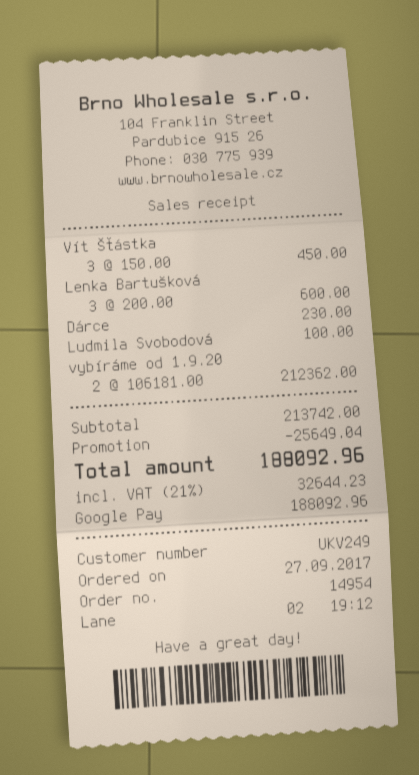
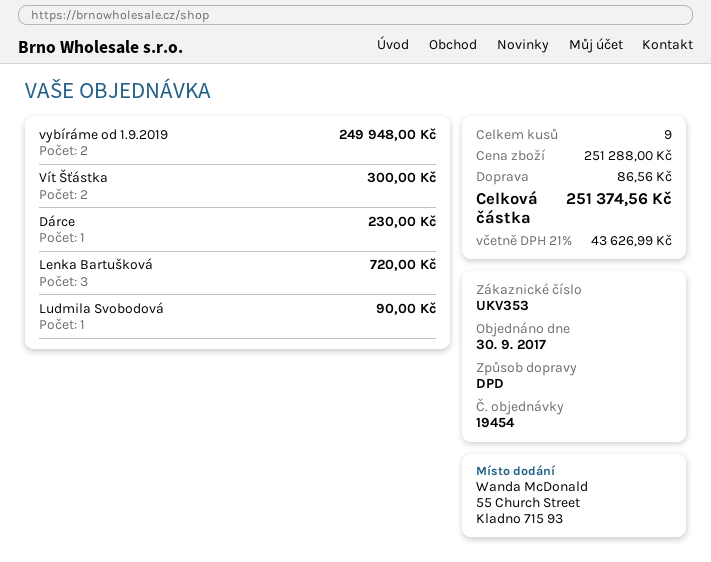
order number: 14954 -> 19454
order date: 2017-09-27 -> 2017-09-30
customer number: UKV249 -> UKV353
Vít Šťástka: 3 for 450.00 -> 2 for 300.00
Lenka Bartušková: 3 for 600.00 -> 3 for 720.00
Ludmila Svobodová: 1 for 100.00 -> 1 for 90.00
vybíráme od 1.9.20: 2 for 212362.00 -> 2 for 249948.00
subtotal: 213742.00 -> 251288.00
discount: 25649.04 -> none
shipping: none -> 86.56
tax: 21% = 32644.23 -> 21% = 43626.99
total: 188092.96 -> 251374.56

